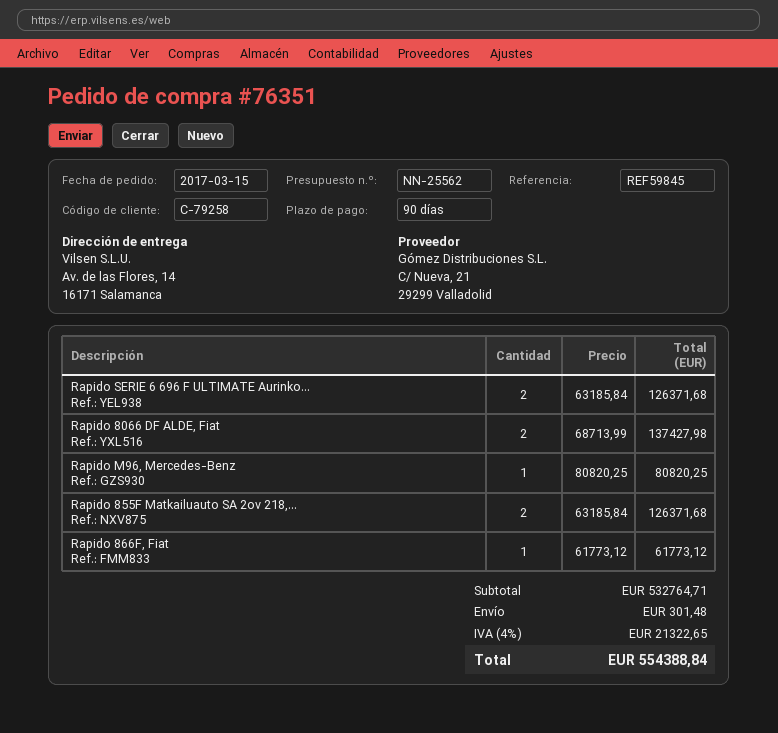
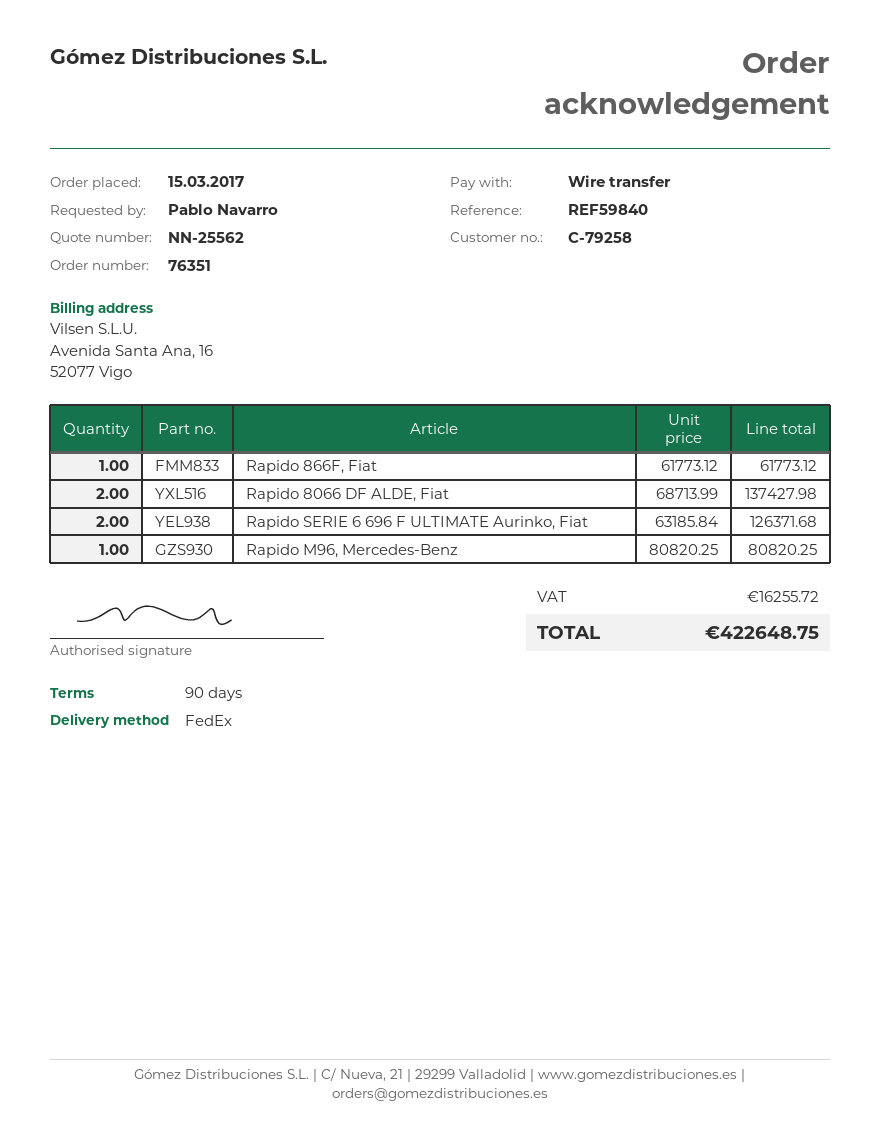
reference: REF59845 -> REF59840
Rapido 855F Matkailuauto SA 2ov 218,...: 2 x 63185.84 = 126371.68 -> none
shipping: 301.48 -> none
tax: 21322.65 -> 16255.72
total: 554388.84 -> 422648.75

